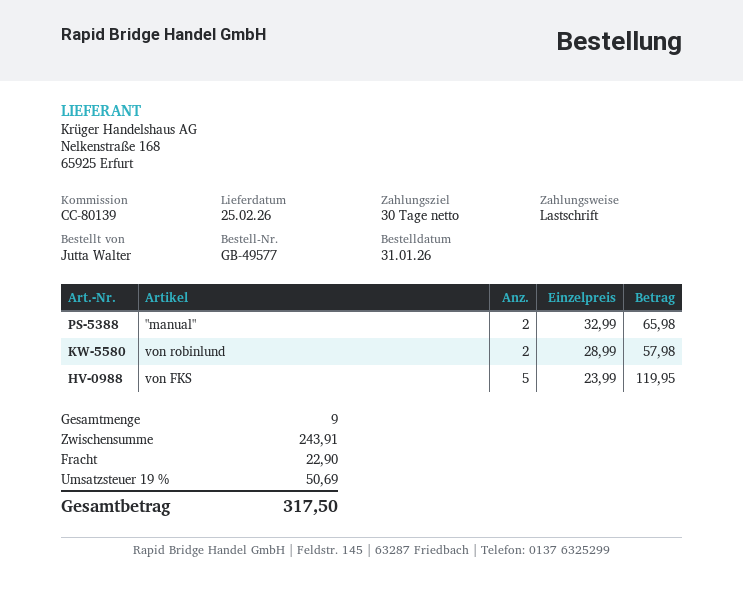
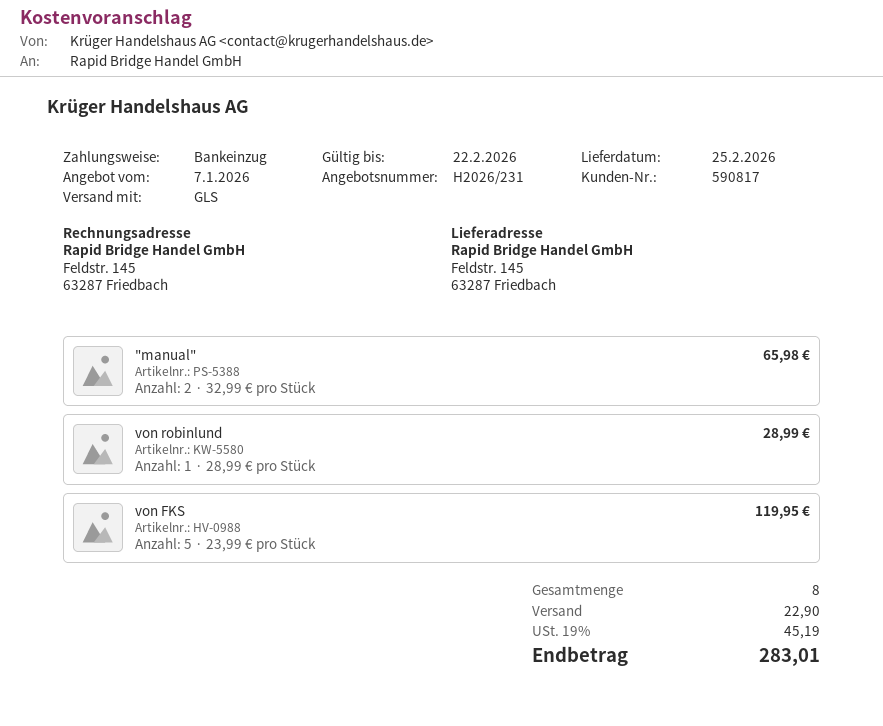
von robinlund: 2 x 28.99 = 57.98 -> 1 x 28.99 = 28.99
total quantity: 9 -> 8
tax: 19% = 50.69 -> 19% = 45.19
total: 317.50 -> 283.01

